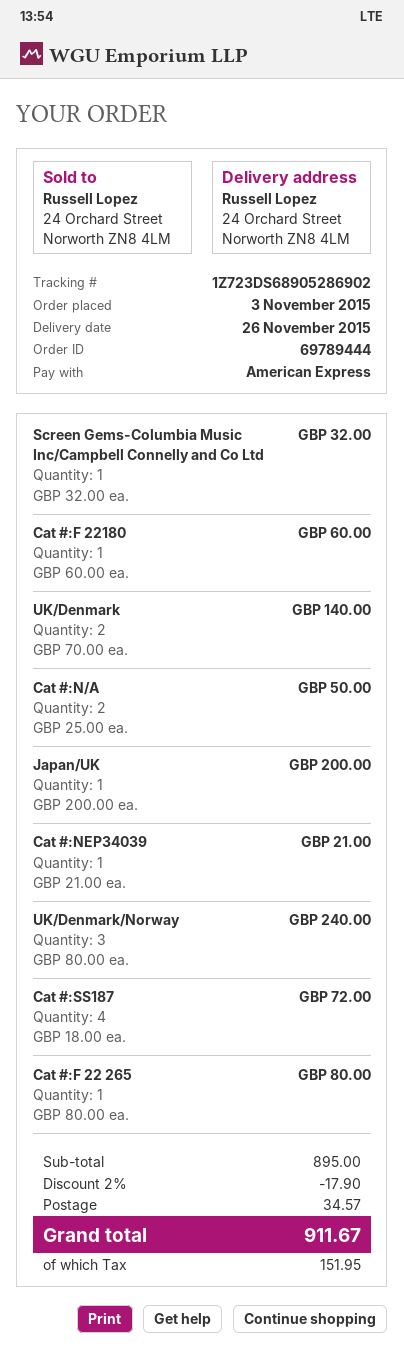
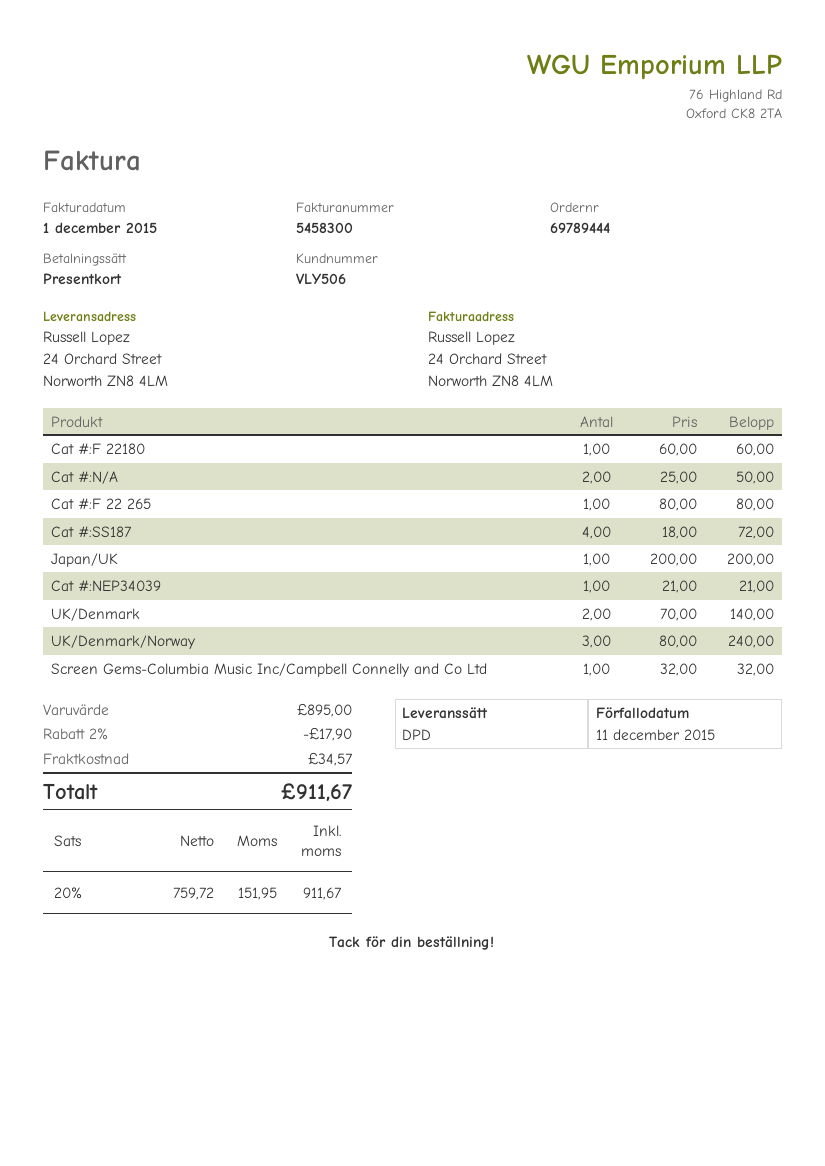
payment method: American Express -> gift card

